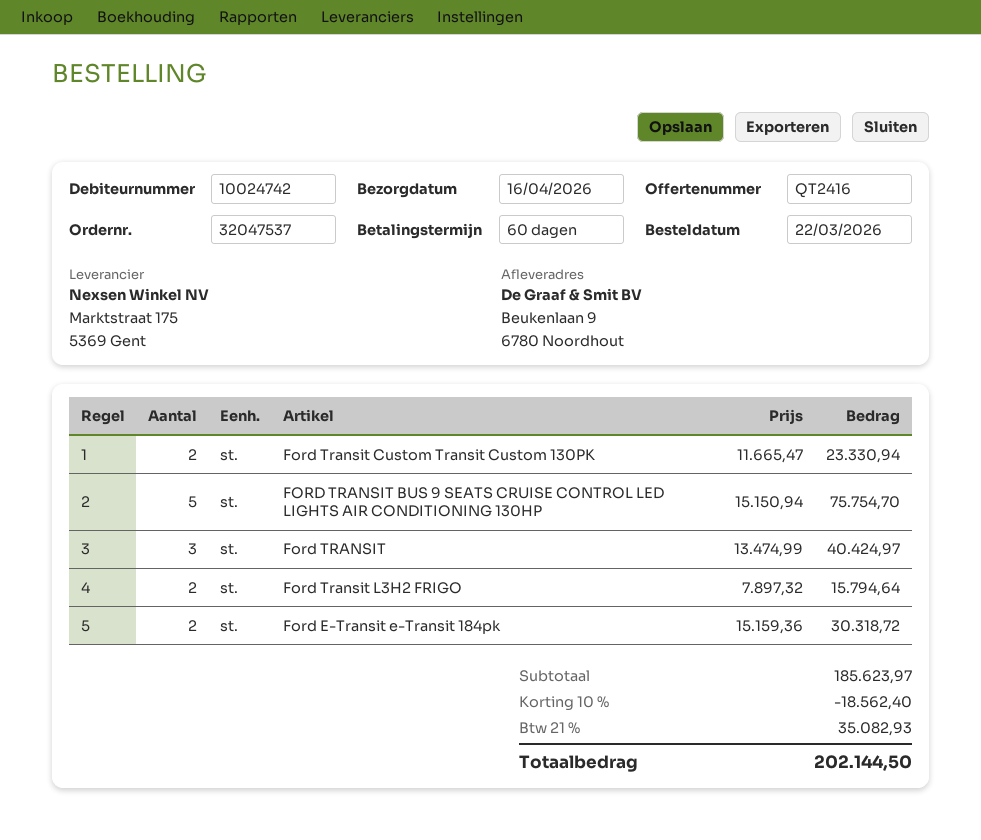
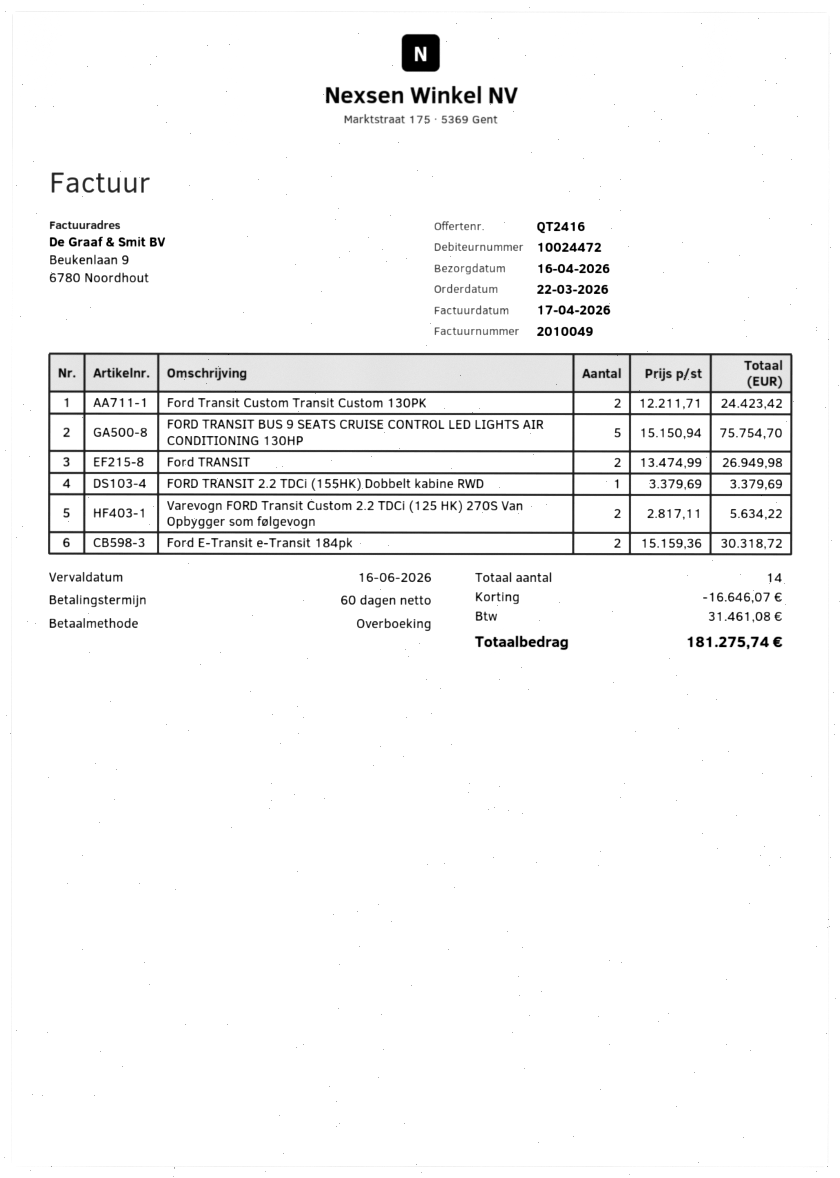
customer number: 10024742 -> 10024472
Ford Transit Custom Transit Custom 130PK: 2 x 11665.47 = 23330.94 -> 2 x 12211.71 = 24423.42
Ford TRANSIT: 3 x 13474.99 = 40424.97 -> 2 x 13474.99 = 26949.98
Ford Transit L3H2 FRIGO: 2 x 7897.32 = 15794.64 -> none
FORD TRANSIT 2.2 TDCi (155HK) Dobbelt kabine RWD: none -> 1 x 3379.69 = 3379.69
Varevogn FORD Transit Custom 2.2 TDCi (125 HK) 270S Van Opbygger som følgevogn: none -> 2 x 2817.11 = 5634.22
discount: 18562.40 -> 16646.07
tax: 35082.93 -> 31461.08
total: 202144.50 -> 181275.74

